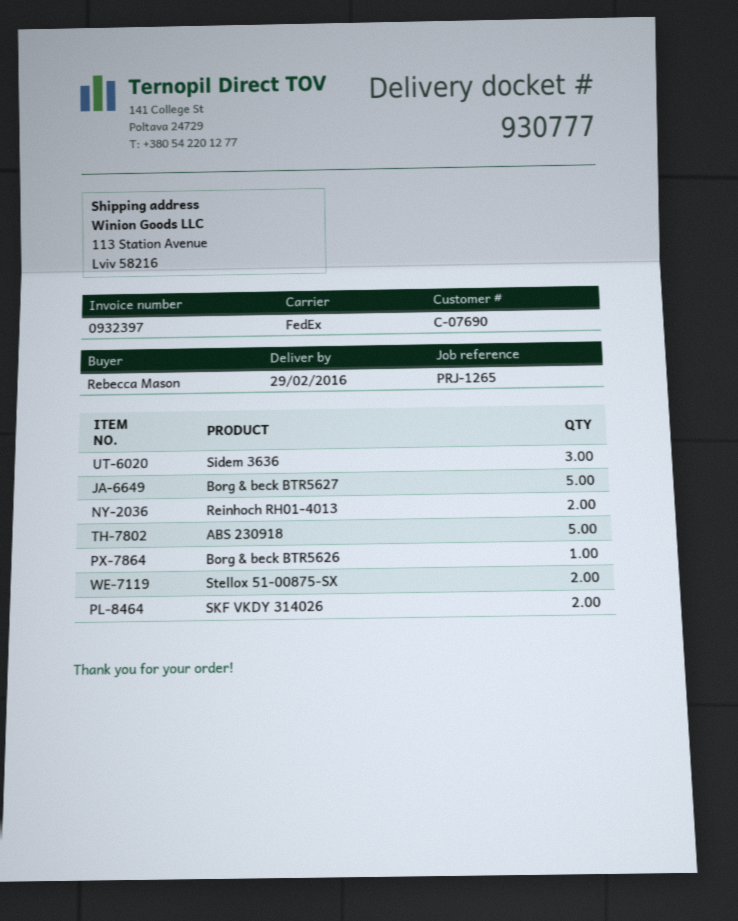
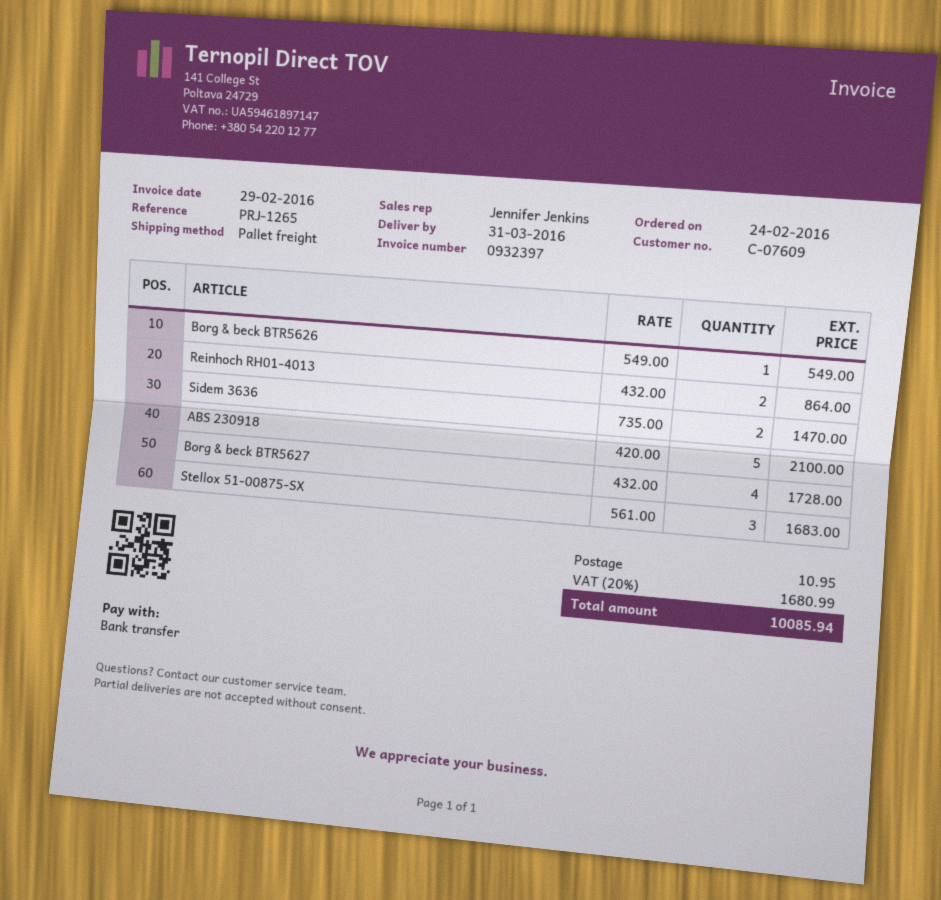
delivery date: 2016-02-29 -> 2016-03-31
customer number: C-07690 -> C-07609
shipping method: FedEx -> pallet freight
Sidem 3636: 3 -> 2
Borg & beck BTR5627: 5 -> 4
Stellox 51-00875-SX: 2 -> 3
SKF VKDY 314026: 2 -> none

